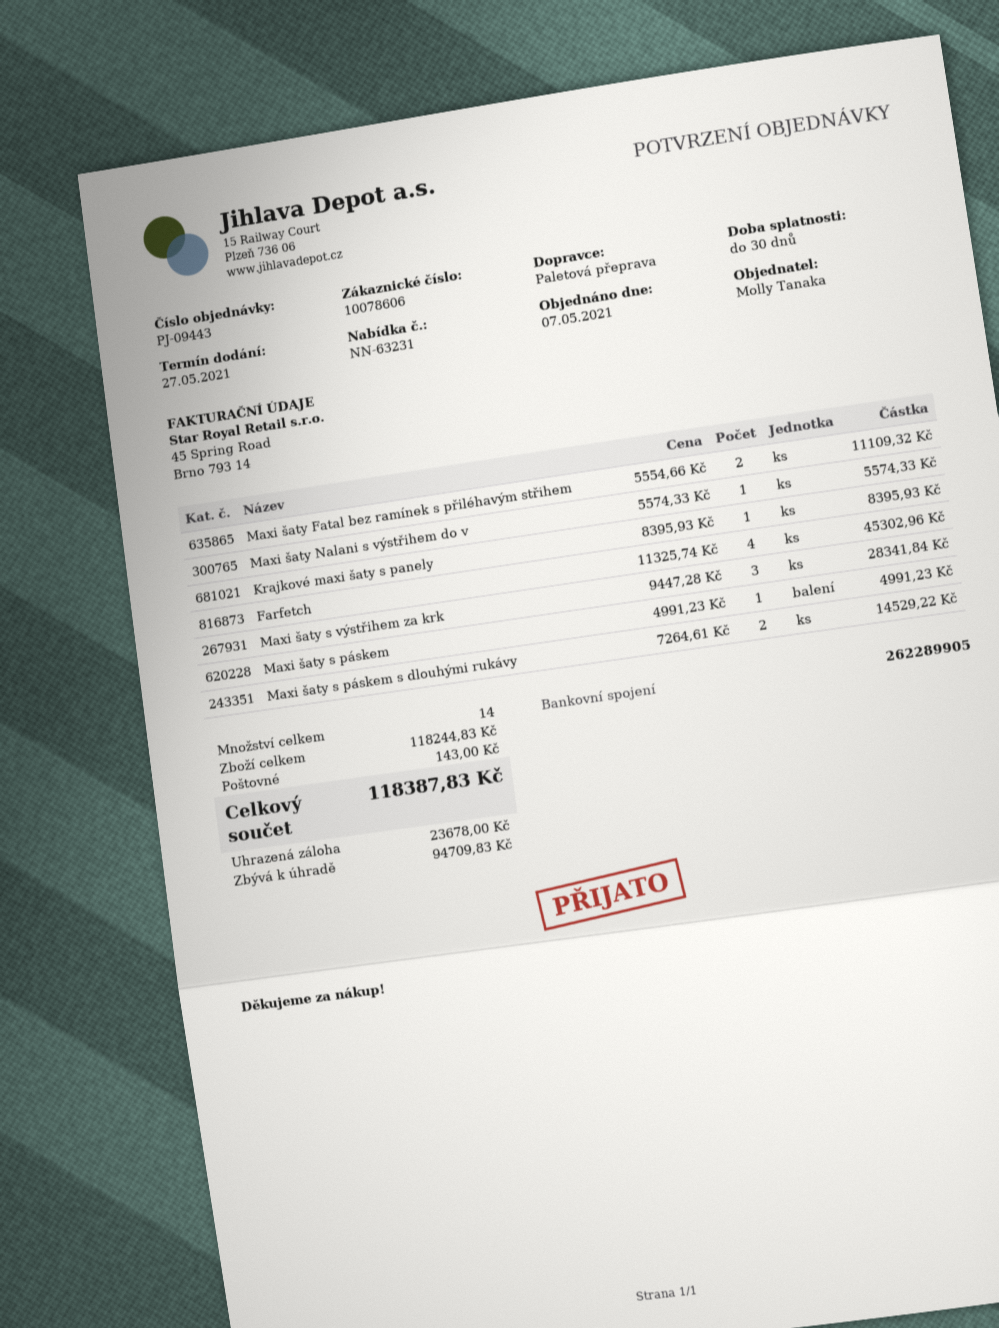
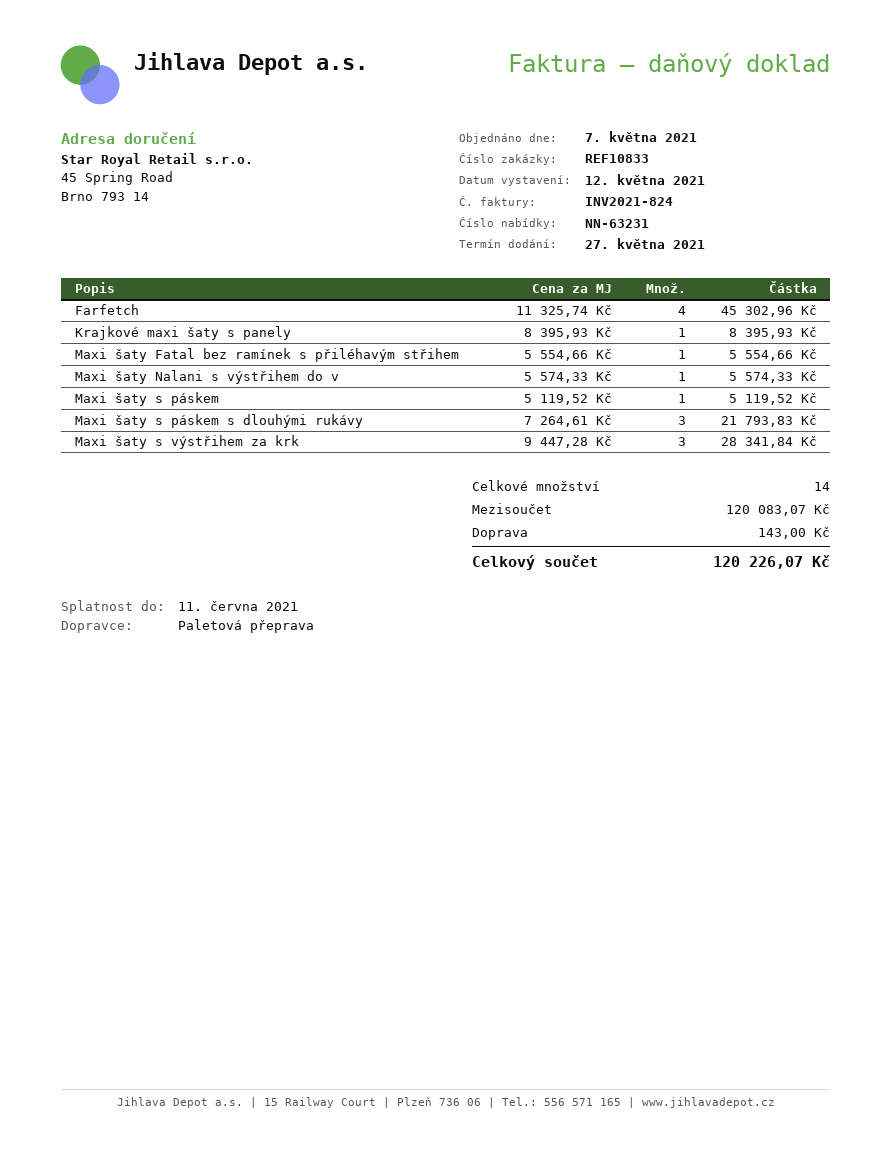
Maxi šaty Fatal bez ramínek s přiléhavým střihem: 2 x 5554.66 = 11109.32 -> 1 x 5554.66 = 5554.66
Maxi šaty s páskem: 1 x 4991.23 = 4991.23 -> 1 x 5119.52 = 5119.52
Maxi šaty s páskem s dlouhými rukávy: 2 x 7264.61 = 14529.22 -> 3 x 7264.61 = 21793.83
subtotal: 118244.83 -> 120083.07
total: 118387.83 -> 120226.07

